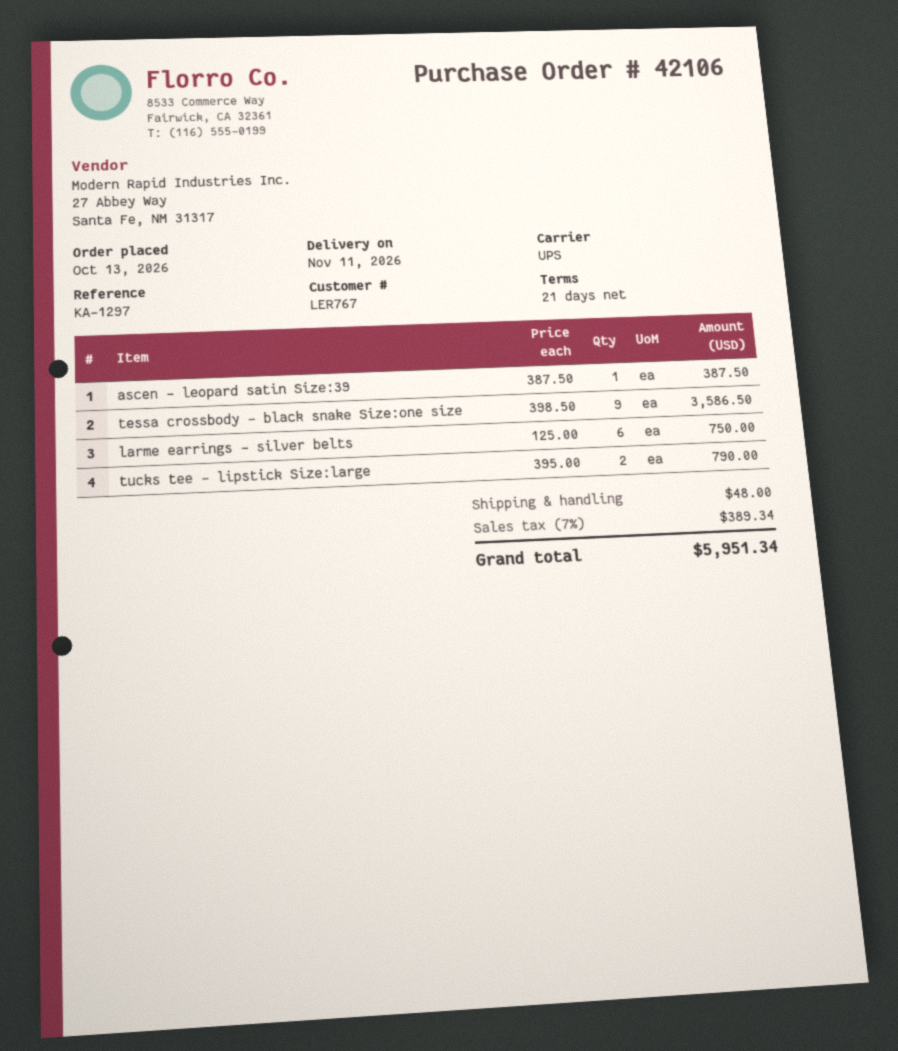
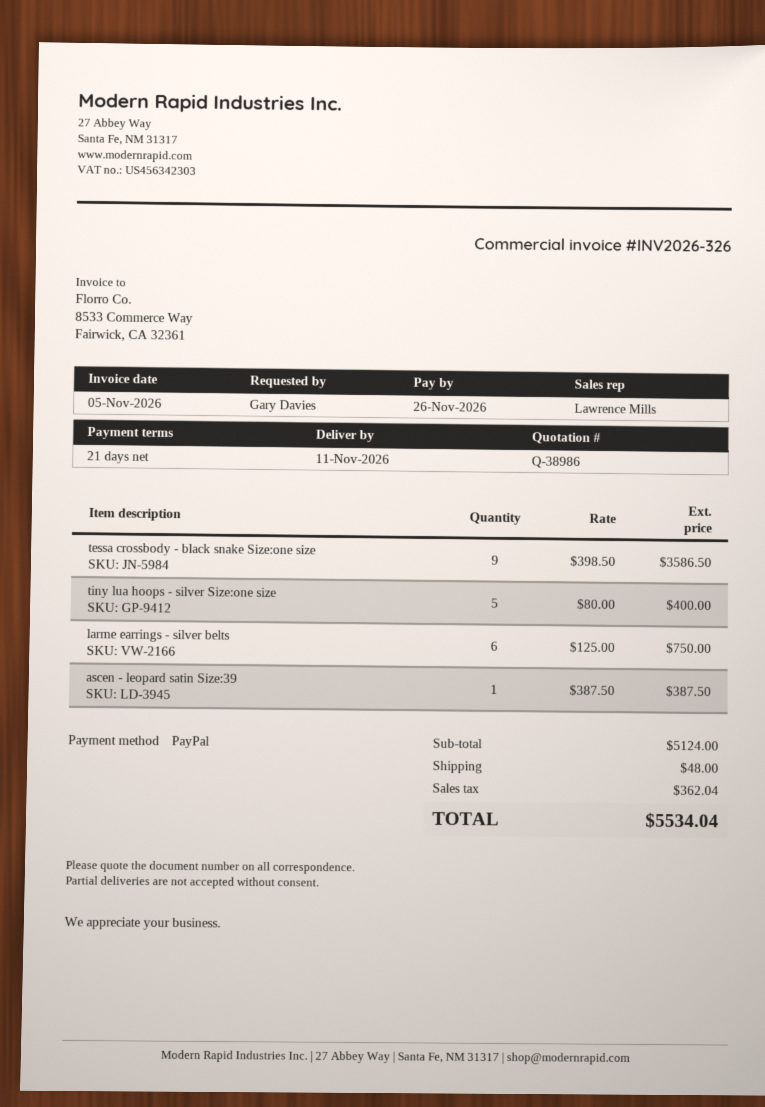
tucks tee - lipstick Size:large: 2 x 395.00 = 790.00 -> none
tiny lua hoops - silver Size:one size: none -> 5 x 80.00 = 400.00
tax: 389.34 -> 362.04
total: 5951.34 -> 5534.04

